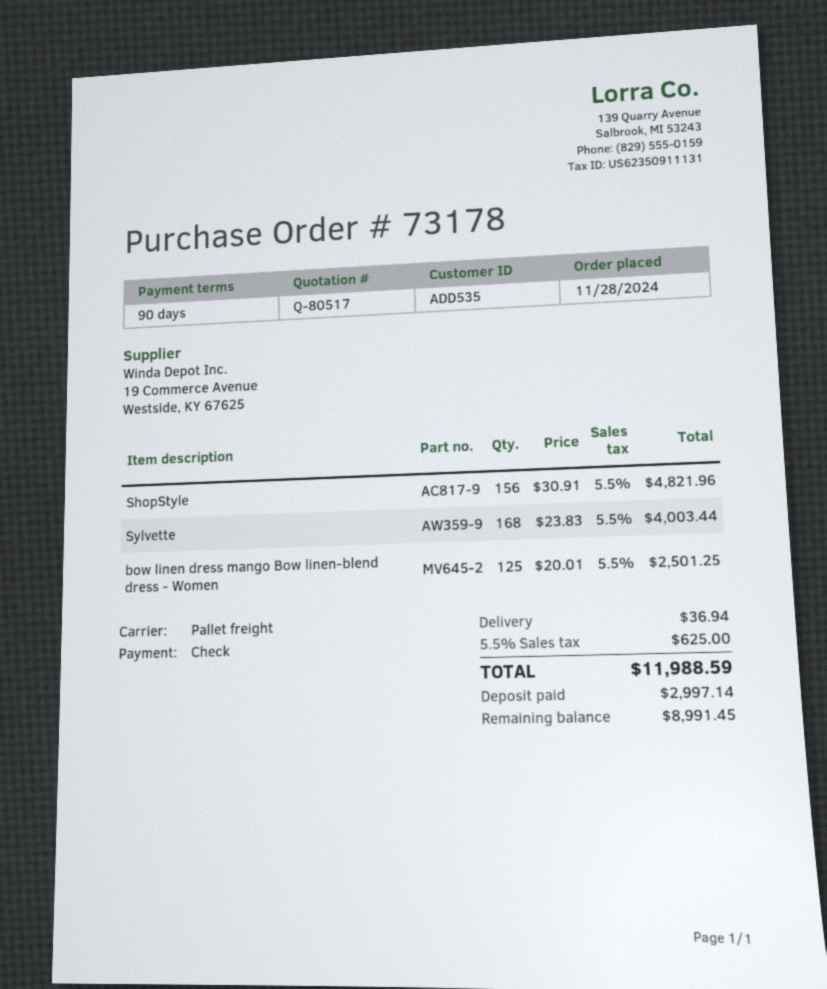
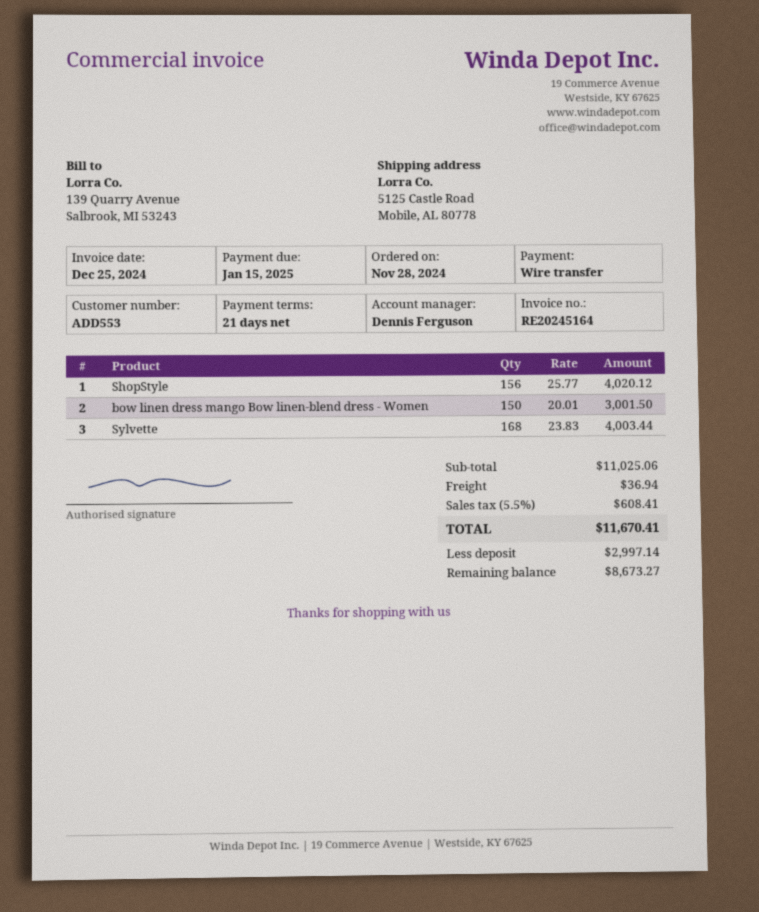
payment terms: 90 days -> 21 days
customer number: ADD535 -> ADD553
payment method: cheque -> bank transfer
ShopStyle: 156 x 30.91 = 4821.96 -> 156 x 25.77 = 4020.12
bow linen dress mango Bow linen-blend dress - Women: 125 x 20.01 = 2501.25 -> 150 x 20.01 = 3001.50
tax: 5.5% = 625.00 -> 5.5% = 608.41
total: 11988.59 -> 11670.41
balance: 8991.45 -> 8673.27

